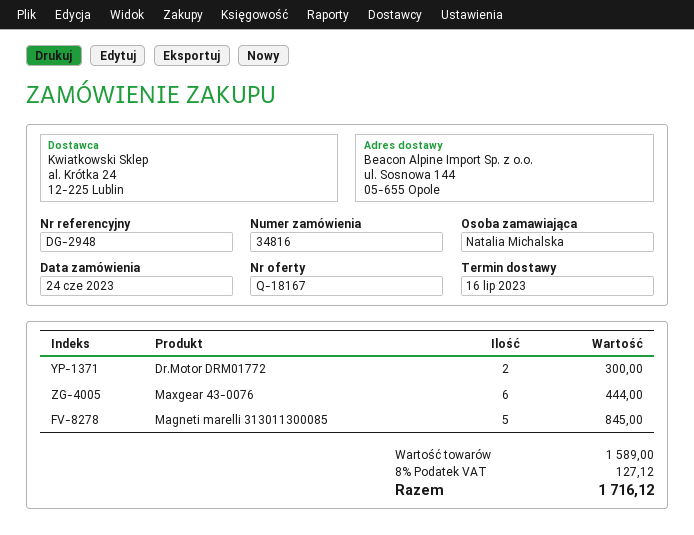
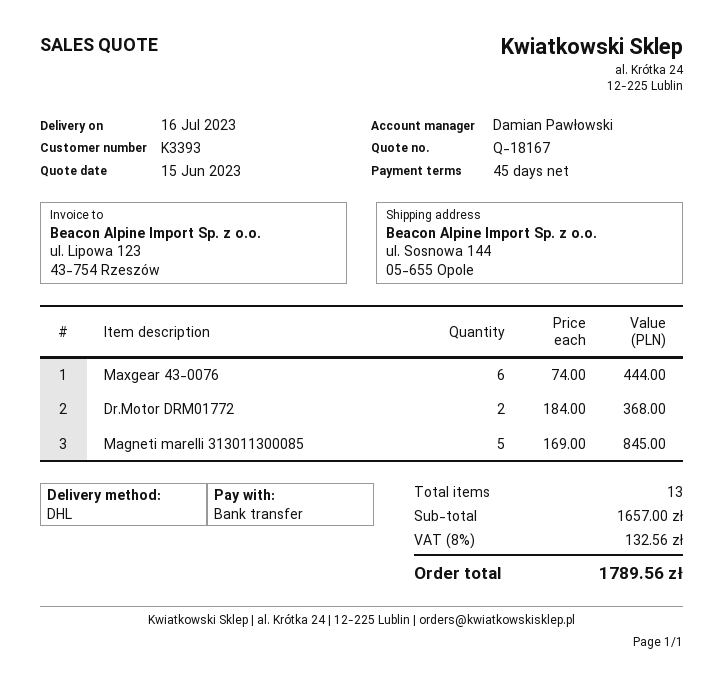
Dr.Motor DRM01772: 2 for 300.00 -> 2 for 368.00
subtotal: 1589.00 -> 1657.00
tax: 8% = 127.12 -> 8% = 132.56
total: 1716.12 -> 1789.56

